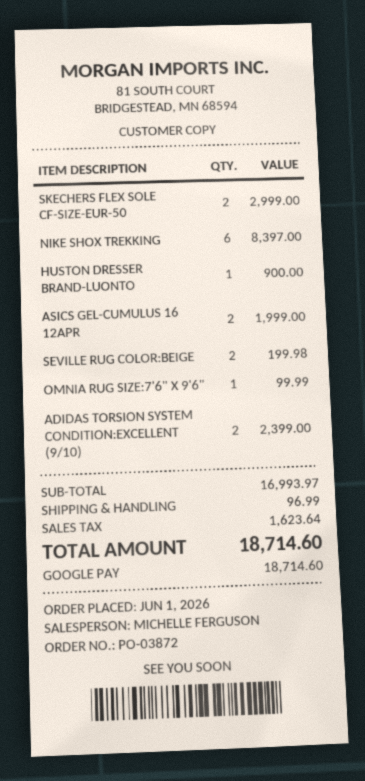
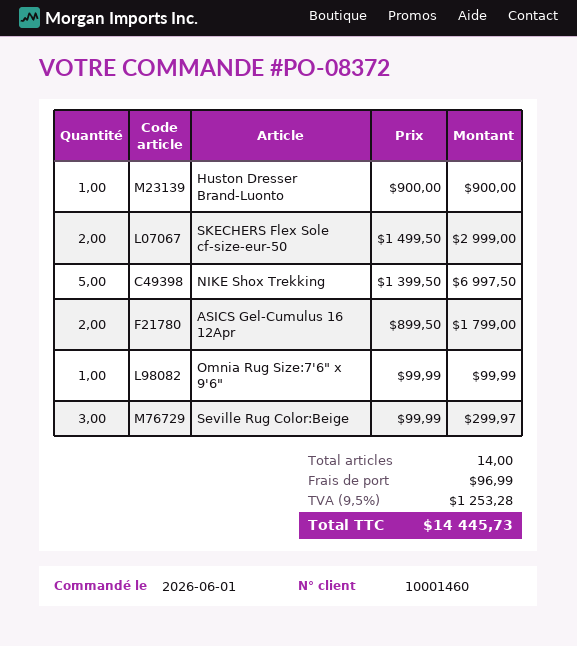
order number: PO-03872 -> PO-08372
NIKE SHOX TREKKING: 6 for 8397.00 -> 5 for 6997.50
ASICS GEL-CUMULUS 16 12APR: 2 for 1999.00 -> 2 for 1799.00
SEVILLE RUG COLOR:BEIGE: 2 for 199.98 -> 3 for 299.97
ADIDAS TORSION SYSTEM CONDITION:EXCELLENT (9/10): 2 for 2399.00 -> none
tax: 1623.64 -> 1253.28
total: 18714.60 -> 14445.73

